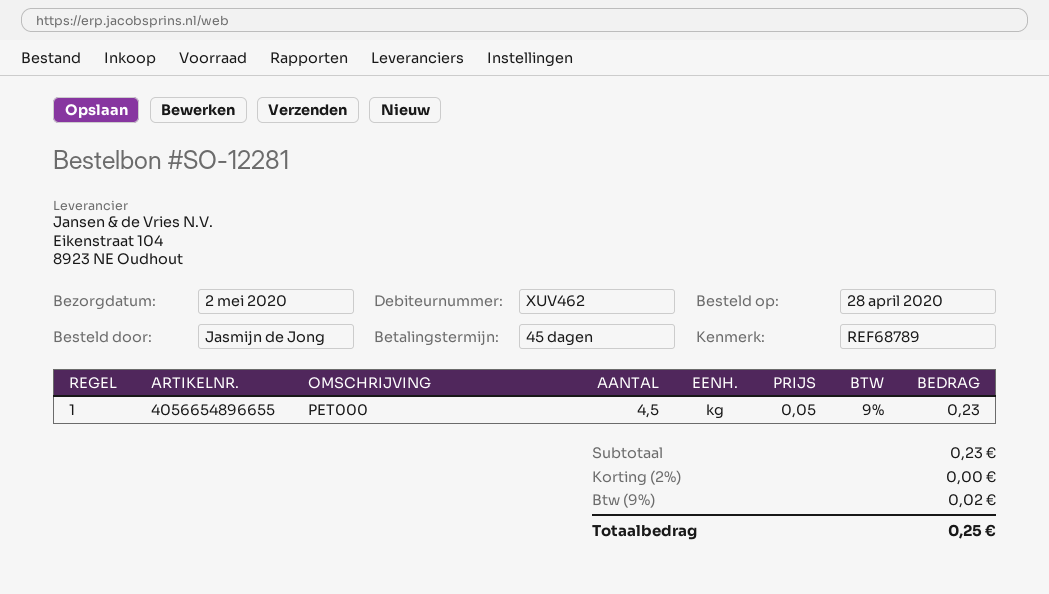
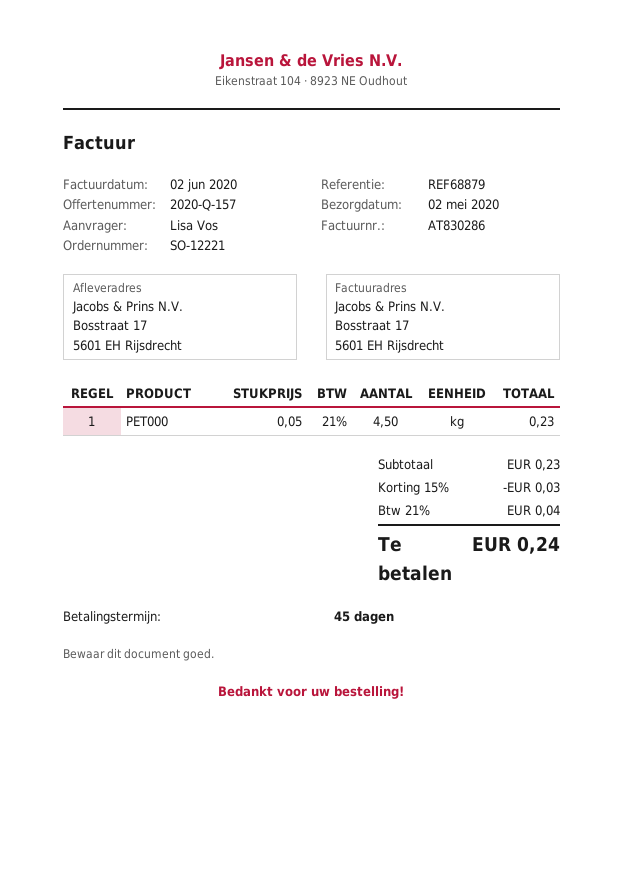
order number: SO-12281 -> SO-12221
reference: REF68789 -> REF68879
ordered by: Jasmijn de Jong -> Lisa Vos
discount: 2% = 0.00 -> 15% = 0.03
tax: 9% = 0.02 -> 21% = 0.04
total: 0.25 -> 0.24

